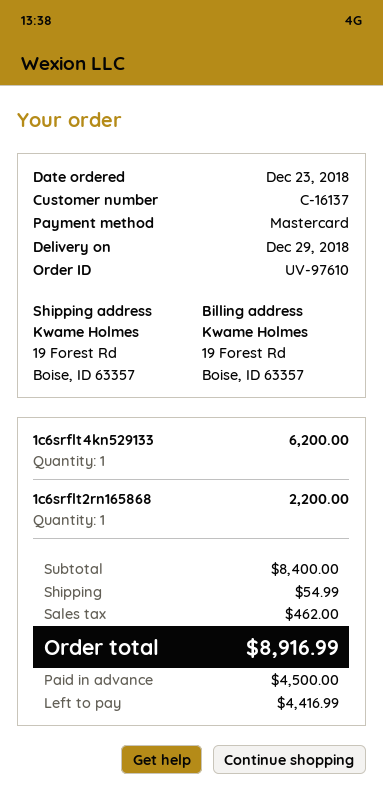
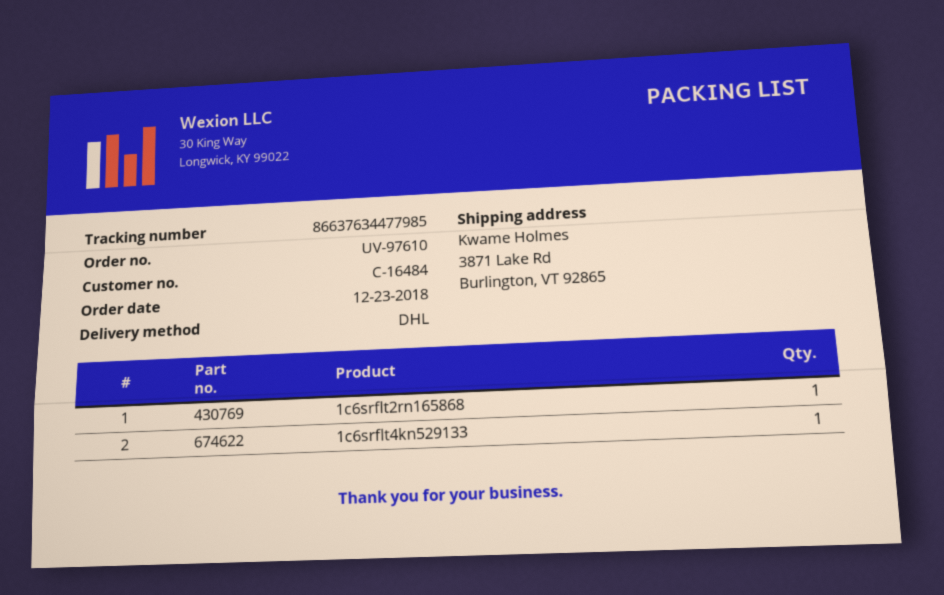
customer number: C-16137 -> C-16484
ship to: 19 Forest Rd, Boise, ID 63357 -> 3871 Lake Rd, Burlington, VT 92865

